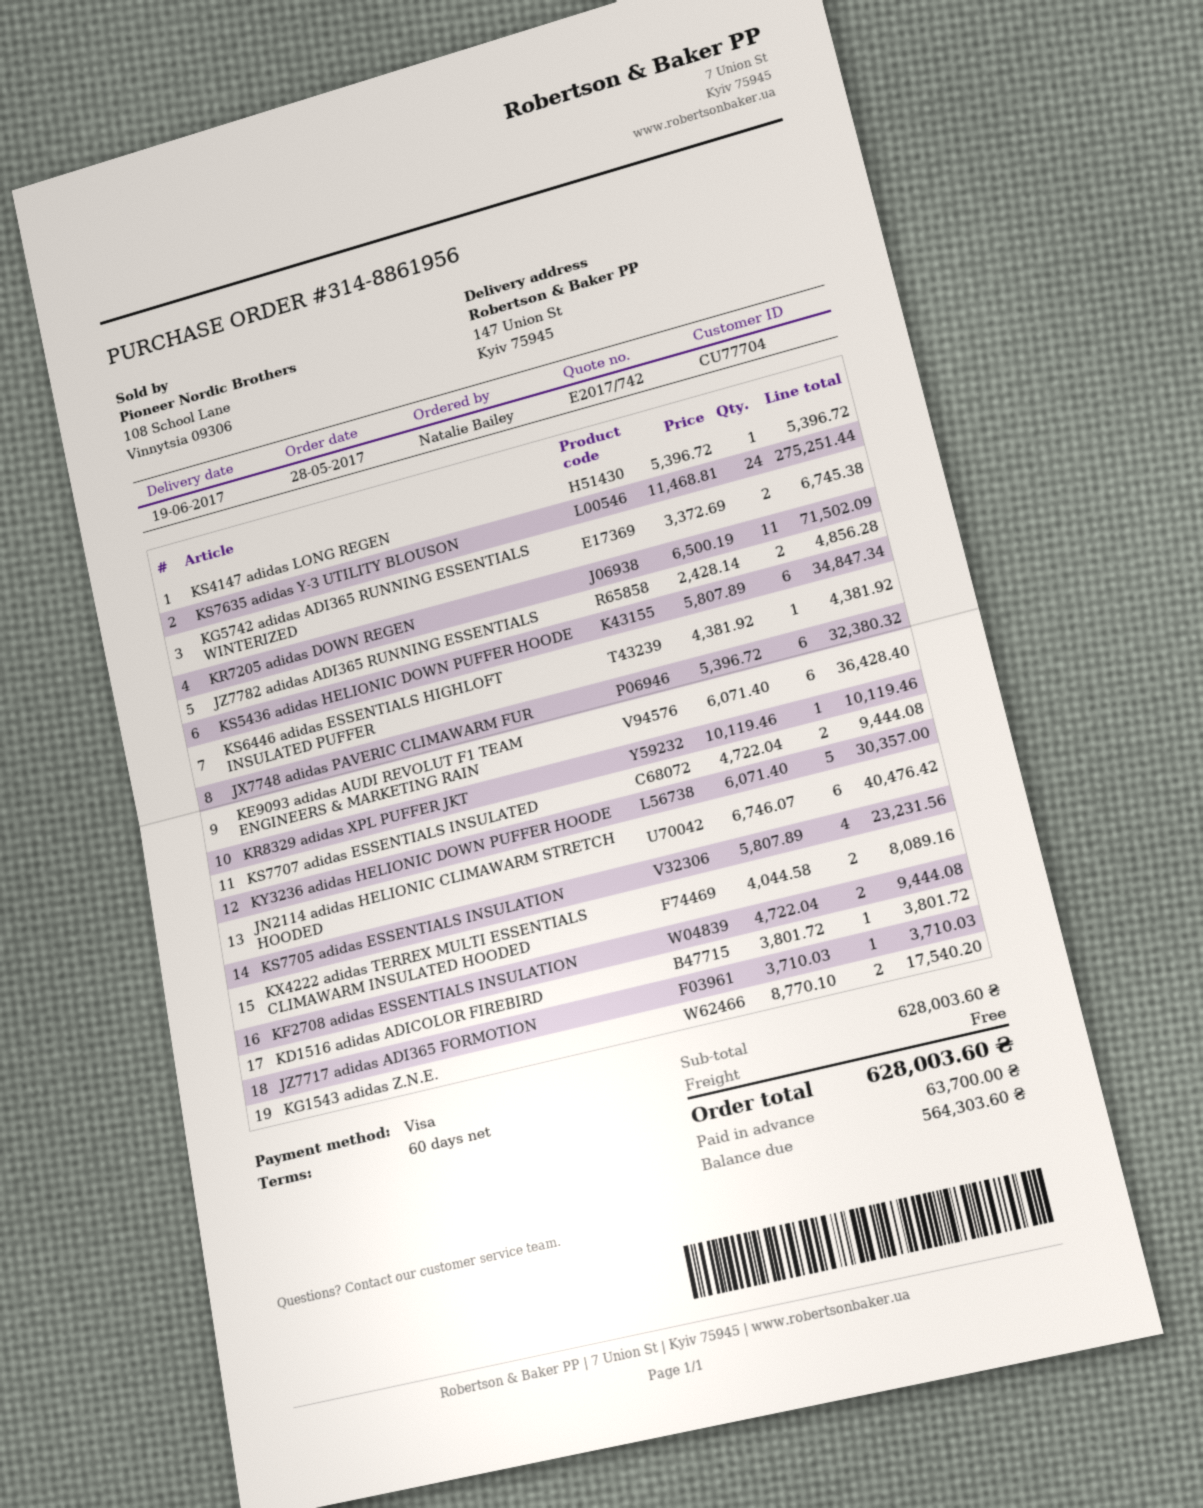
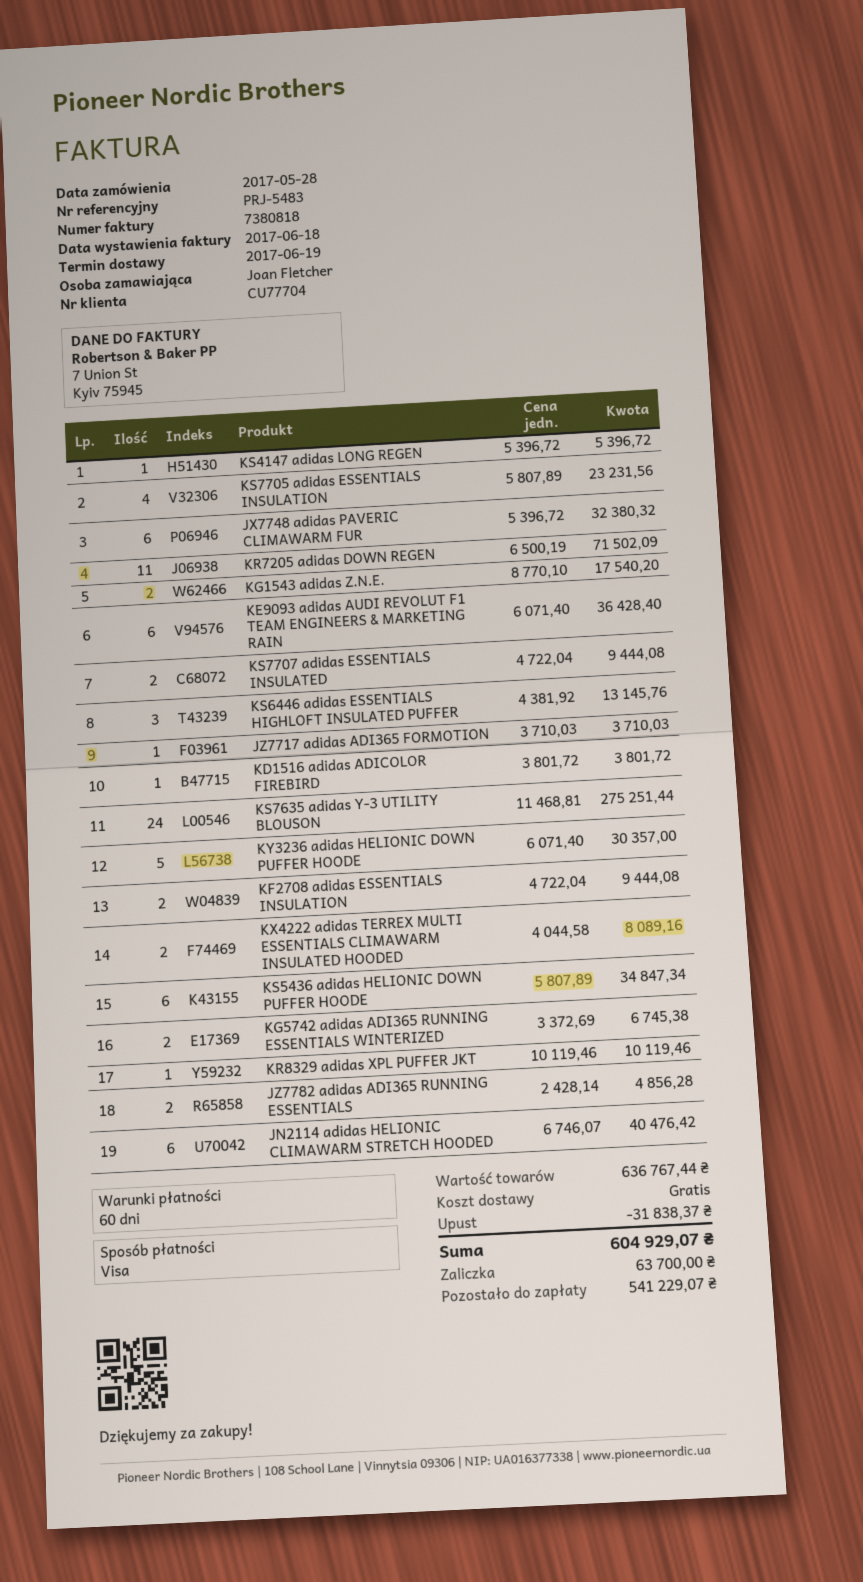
ordered by: Natalie Bailey -> Joan Fletcher
KS6446 adidas ESSENTIALS HIGHLOFT INSULATED PUFFER: 1 x 4381.92 = 4381.92 -> 3 x 4381.92 = 13145.76
subtotal: 628003.60 -> 636767.44
discount: none -> 31838.37
total: 628003.60 -> 604929.07
balance: 564303.60 -> 541229.07

